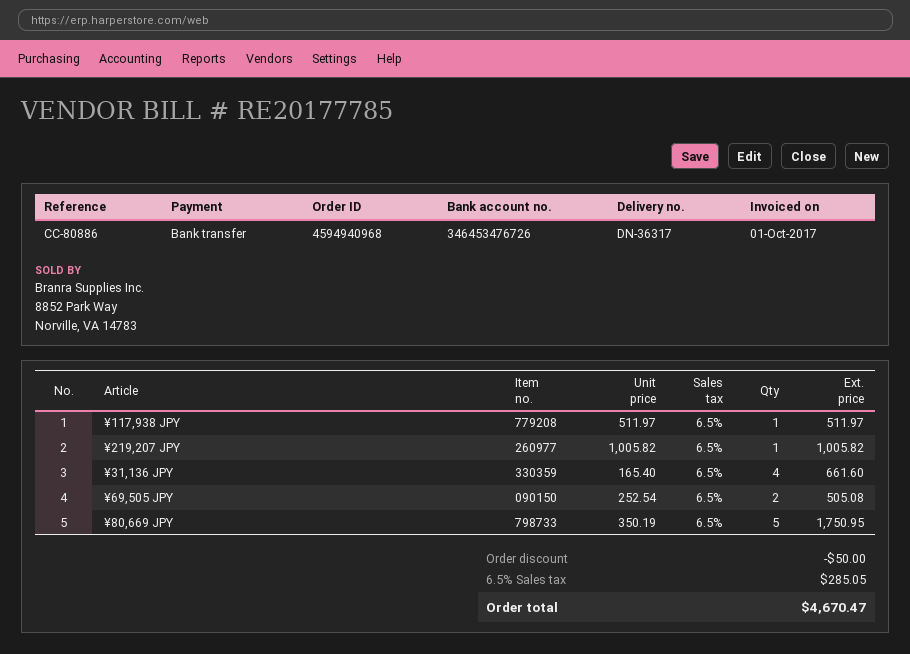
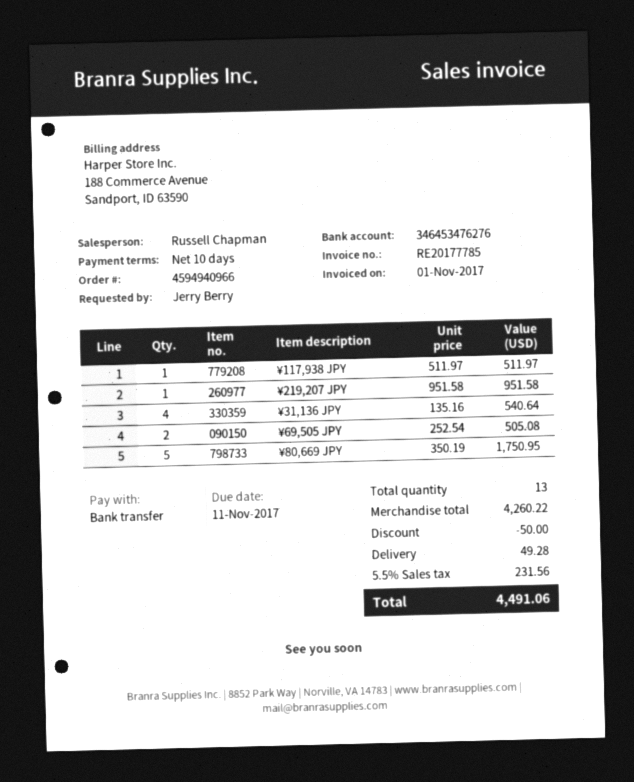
order number: 4594940968 -> 4594940966
invoice date: 2017-10-01 -> 2017-11-01
bank account: 346453476726 -> 346453476276
¥219,207 JPY: 1 x 1005.82 = 1005.82 -> 1 x 951.58 = 951.58
¥31,136 JPY: 4 x 165.40 = 661.60 -> 4 x 135.16 = 540.64
shipping: none -> 49.28
tax: 6.5% = 285.05 -> 5.5% = 231.56
total: 4670.47 -> 4491.06

